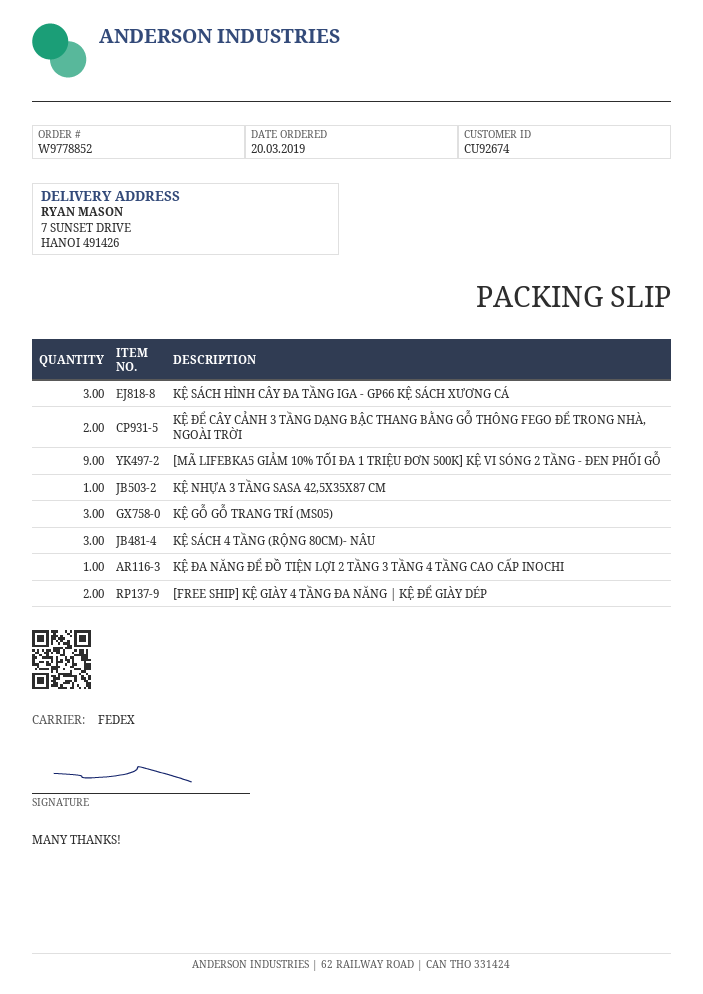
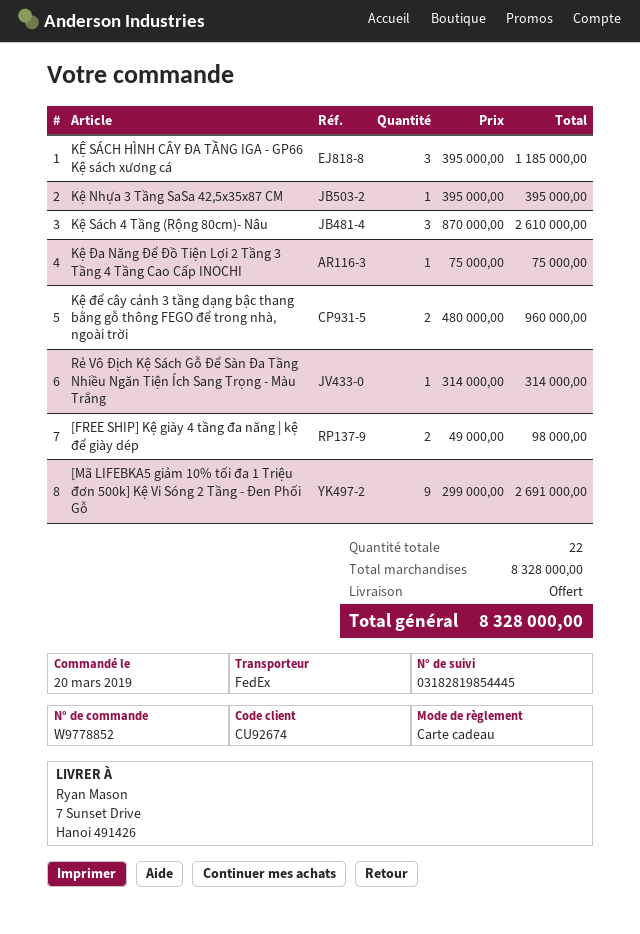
KỆ GỖ GỖ TRANG TRÍ (MS05): 3 -> none
Rẻ Vô Địch Kệ Sách Gỗ Để Sàn Đa Tầng Nhiều Ngăn Tiện Ích Sang Trọng - Màu Trắng: none -> 1

